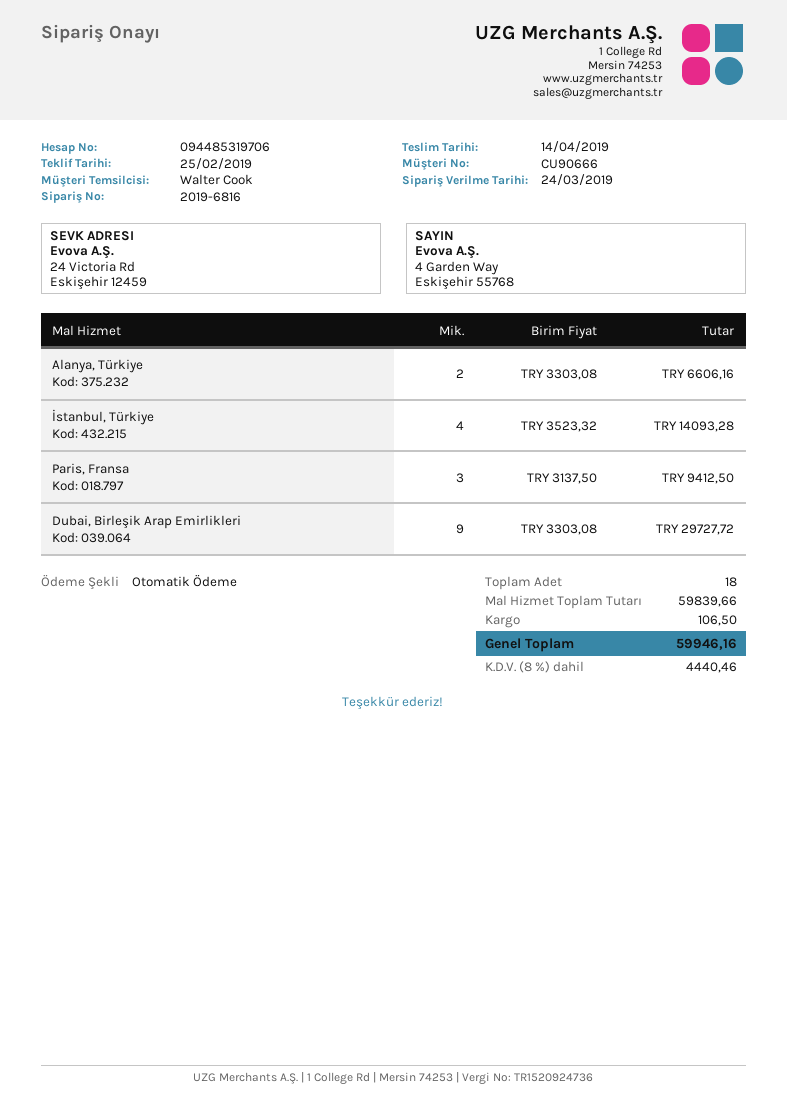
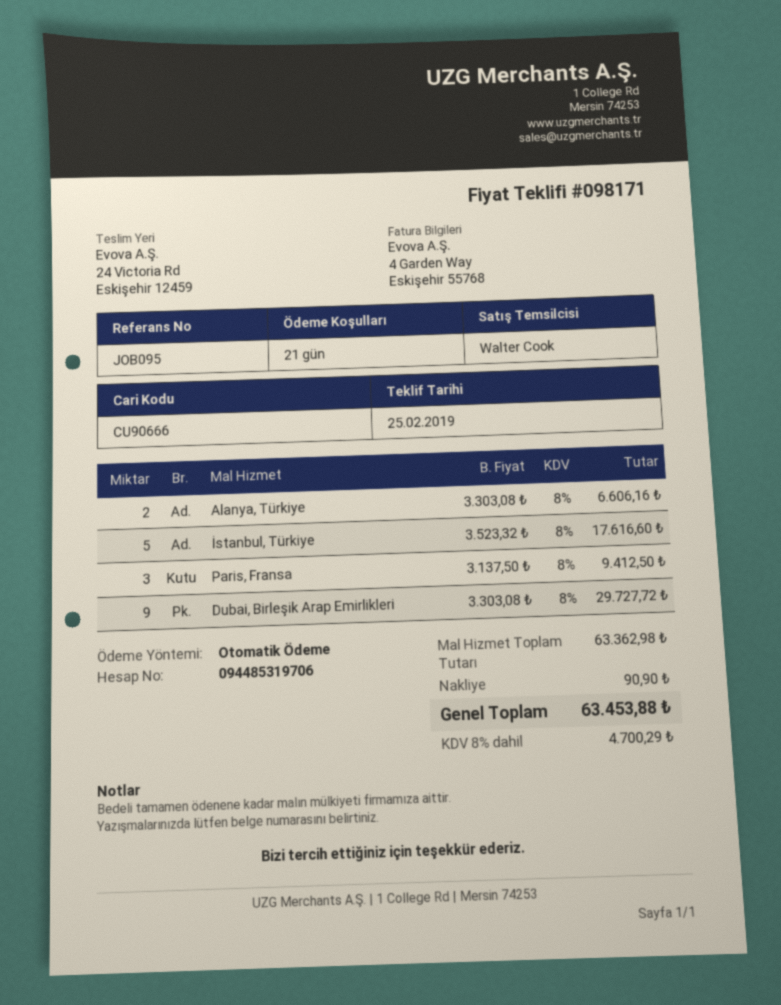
İstanbul, Türkiye: 4 x 3523.32 = 14093.28 -> 5 x 3523.32 = 17616.60
subtotal: 59839.66 -> 63362.98
shipping: 106.50 -> 90.90
tax: 8% = 4440.46 -> 8% = 4700.29
total: 59946.16 -> 63453.88

